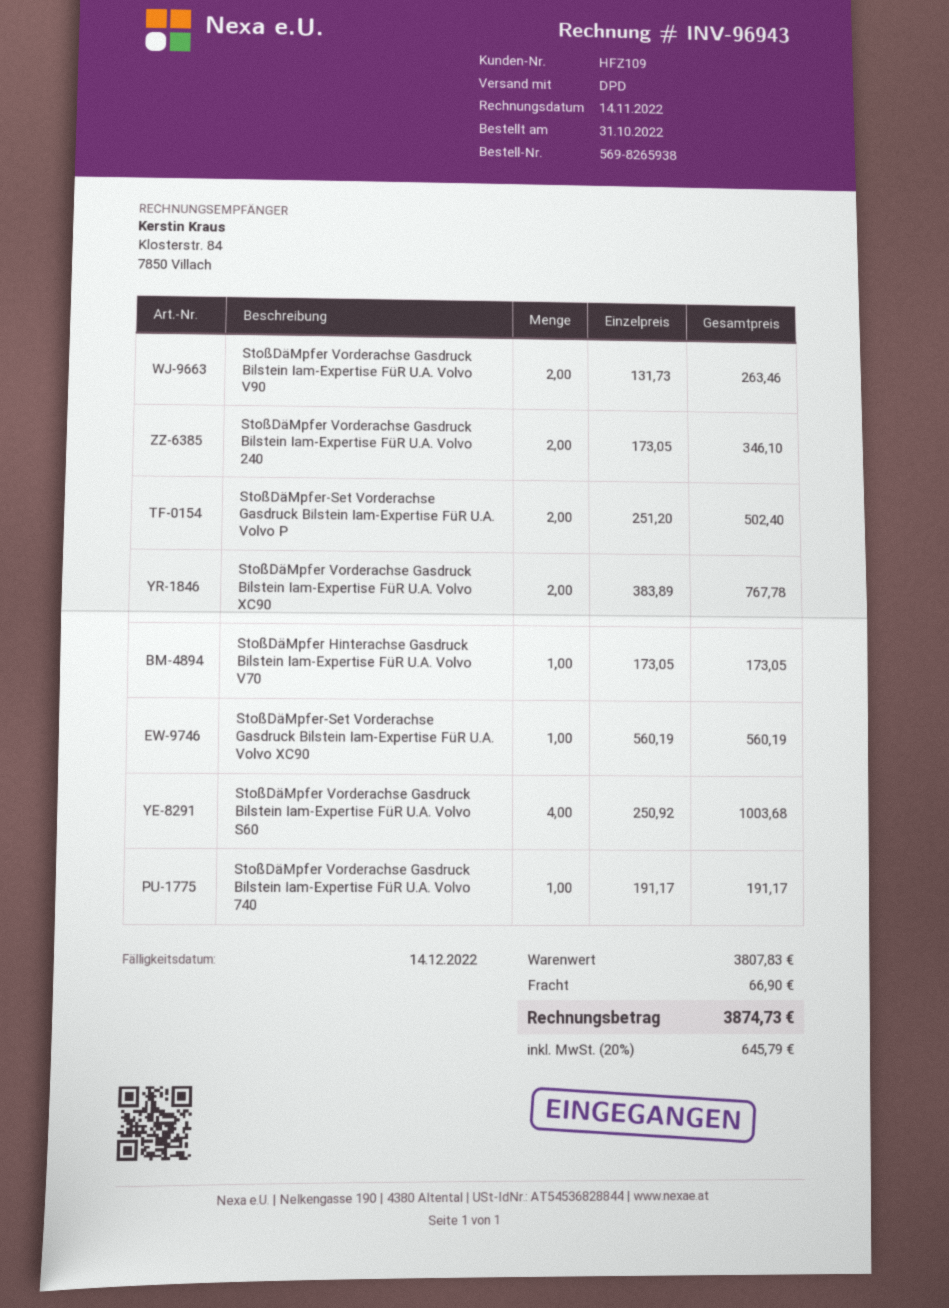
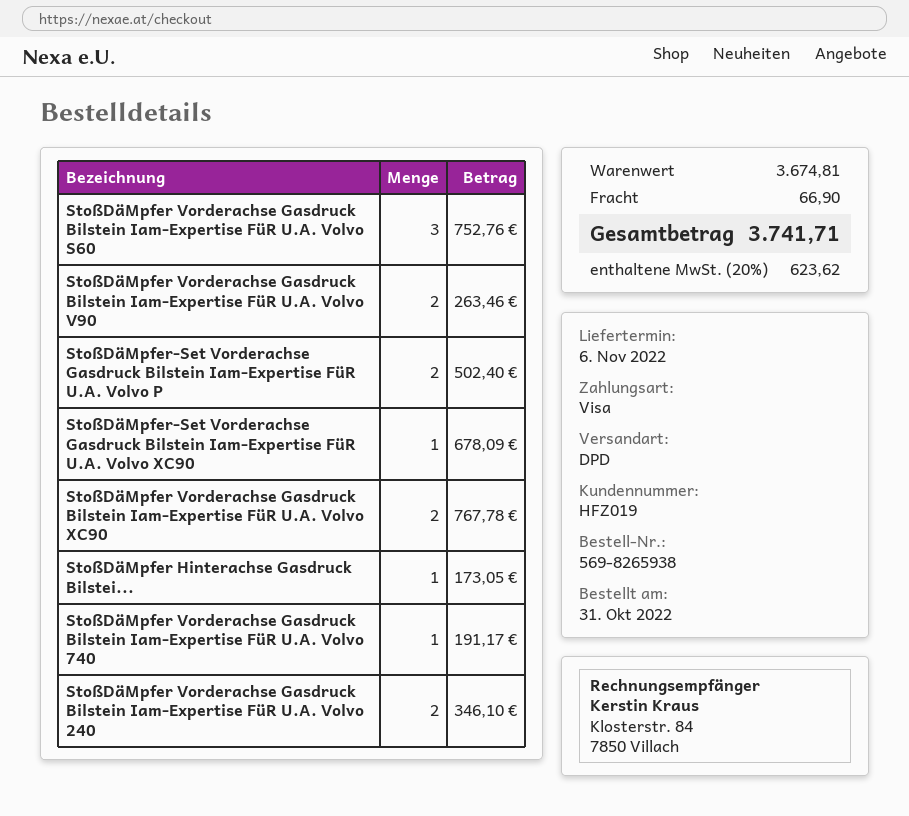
customer number: HFZ109 -> HFZ019
StoßDäMpfer-Set Vorderachse Gasdruck Bilstein Iam-Expertise FüR U.A. Volvo XC90: 1 for 560.19 -> 1 for 678.09
StoßDäMpfer Vorderachse Gasdruck Bilstein Iam-Expertise FüR U.A. Volvo S60: 4 for 1003.68 -> 3 for 752.76
subtotal: 3807.83 -> 3674.81
tax: 20% = 645.79 -> 20% = 623.62
total: 3874.73 -> 3741.71

